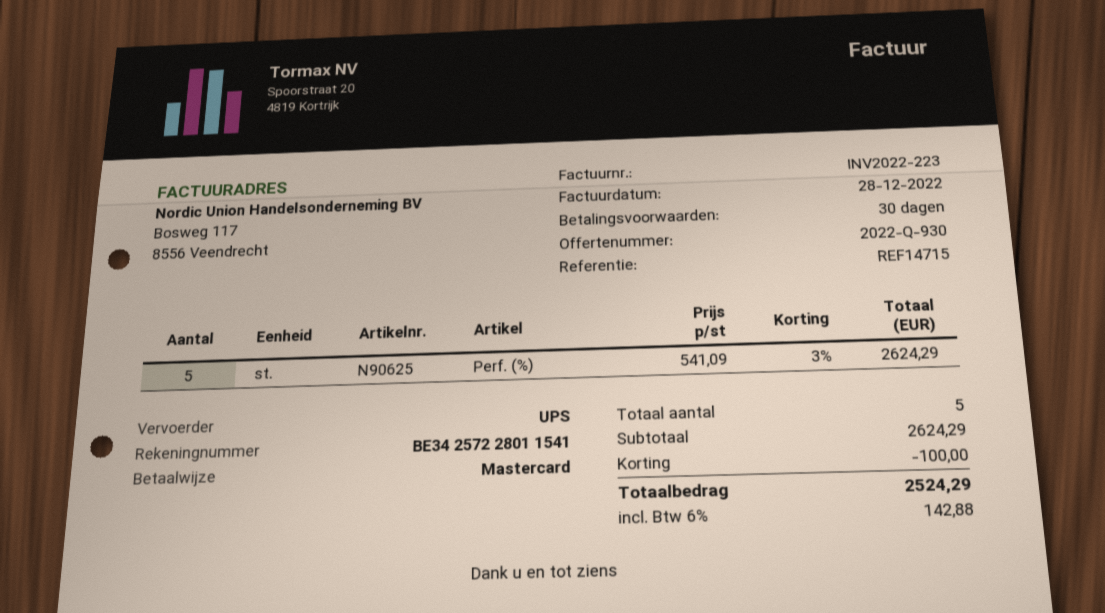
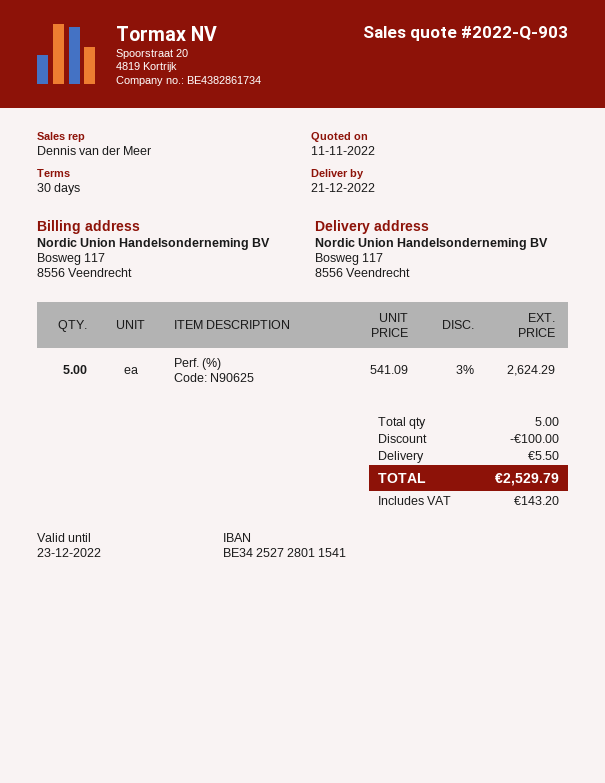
quote number: 2022-Q-930 -> 2022-Q-903
bank account: BE34257228011541 -> BE34252728011541
shipping: none -> 5.50
tax: 142.88 -> 143.20
total: 2524.29 -> 2529.79

